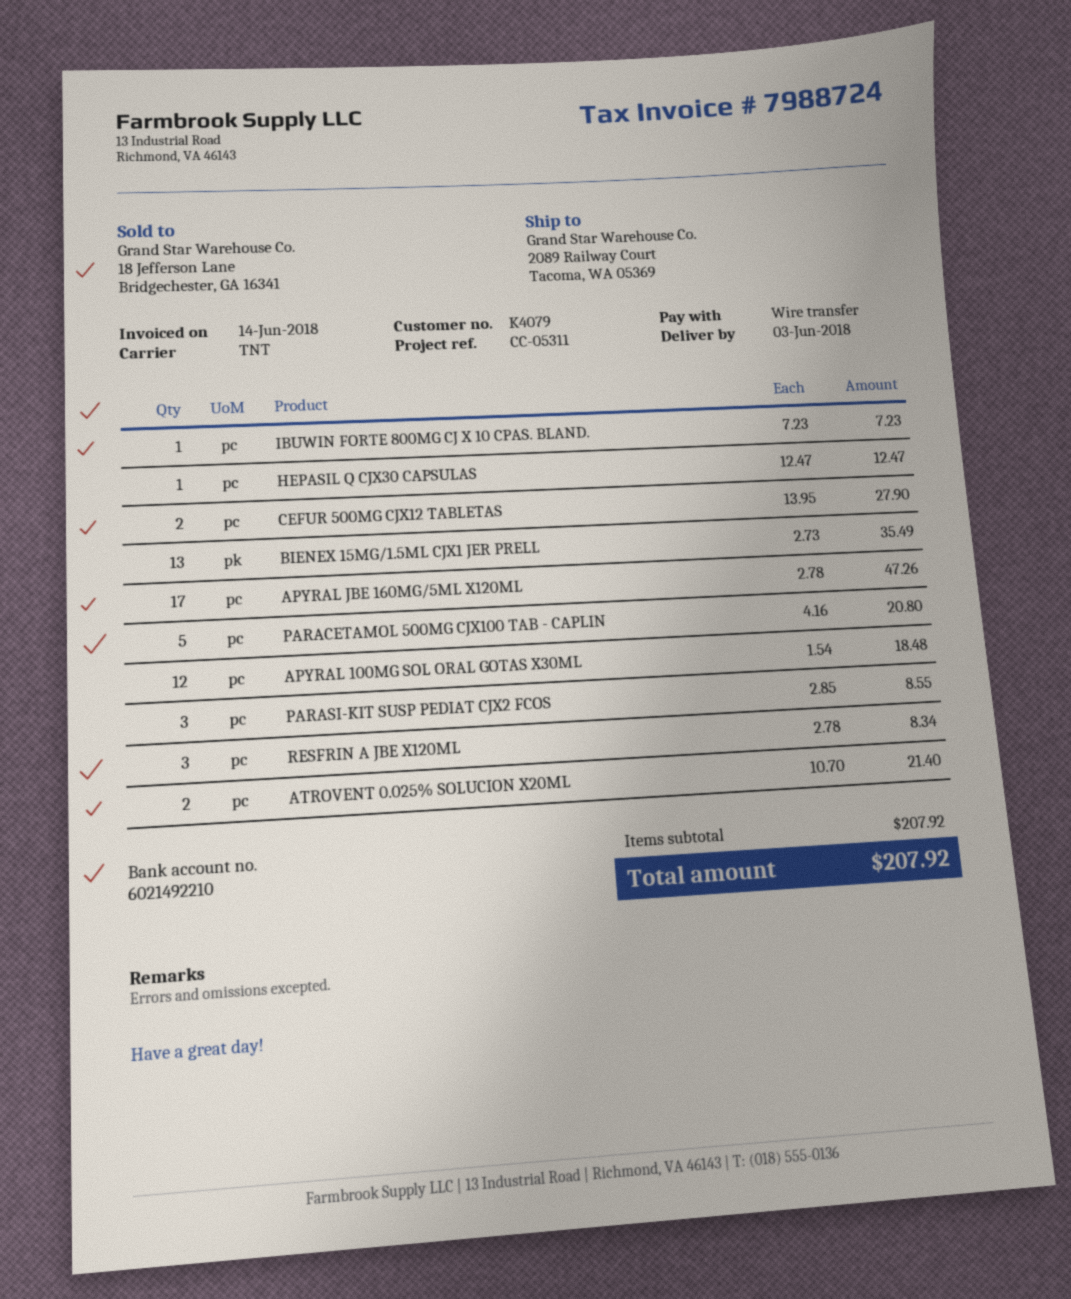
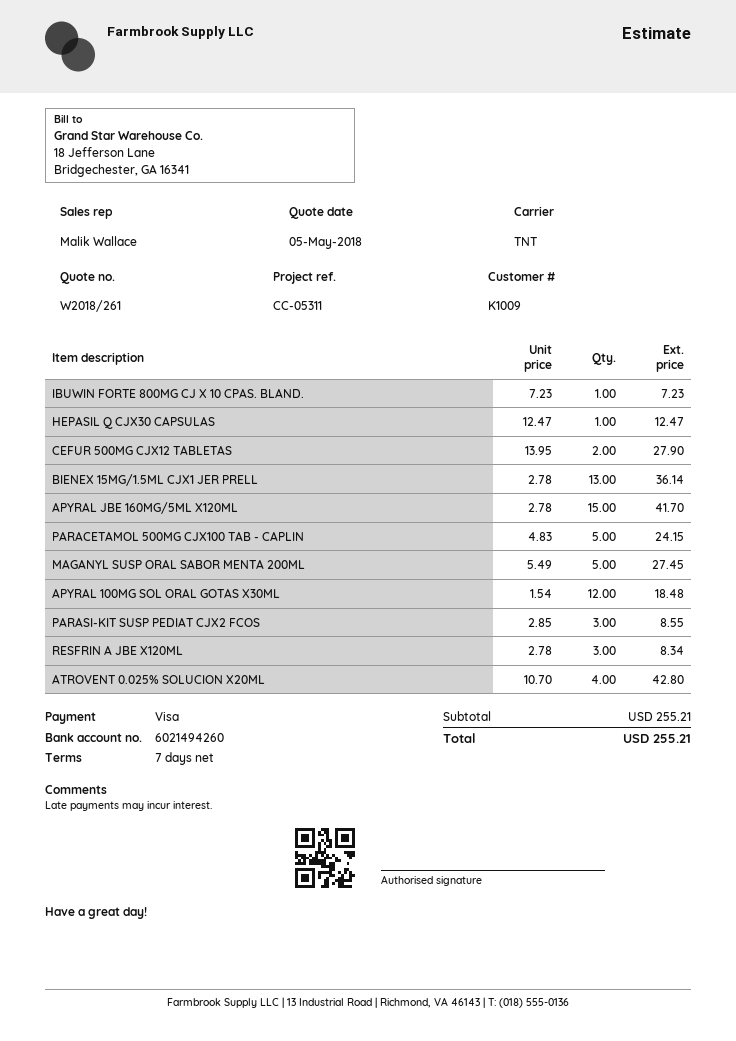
customer number: K4079 -> K1009
payment method: bank transfer -> Visa
bank account: 6021492210 -> 6021494260
BIENEX 15MG/1.5ML CJX1 JER PRELL: 13 x 2.73 = 35.49 -> 13 x 2.78 = 36.14
APYRAL JBE 160MG/5ML X120ML: 17 x 2.78 = 47.26 -> 15 x 2.78 = 41.70
PARACETAMOL 500MG CJX100 TAB - CAPLIN: 5 x 4.16 = 20.80 -> 5 x 4.83 = 24.15
ATROVENT 0.025% SOLUCION X20ML: 2 x 10.70 = 21.40 -> 4 x 10.70 = 42.80
MAGANYL SUSP ORAL SABOR MENTA 200ML: none -> 5 x 5.49 = 27.45
subtotal: 207.92 -> 255.21
total: 207.92 -> 255.21

